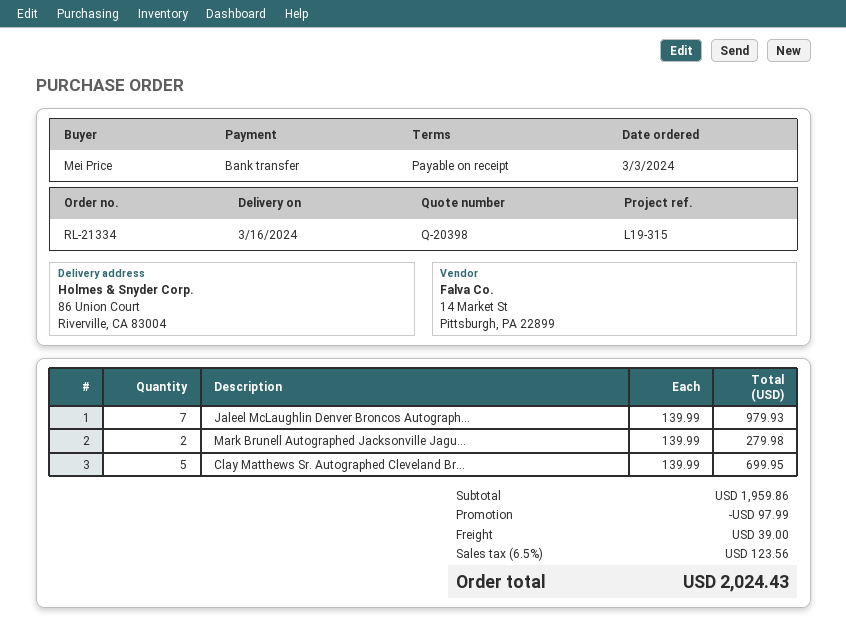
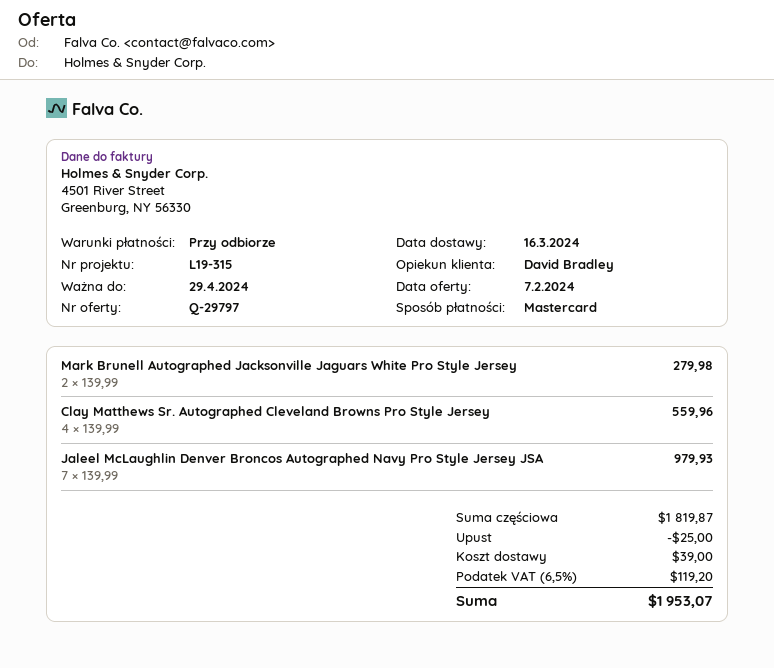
quote number: Q-20398 -> Q-29797
payment method: bank transfer -> Mastercard
Clay Matthews Sr. Autographed Cleveland Br...: 5 x 139.99 = 699.95 -> 4 x 139.99 = 559.96
subtotal: 1959.86 -> 1819.87
discount: 97.99 -> 25.00
tax: 6.5% = 123.56 -> 6.5% = 119.20
total: 2024.43 -> 1953.07

